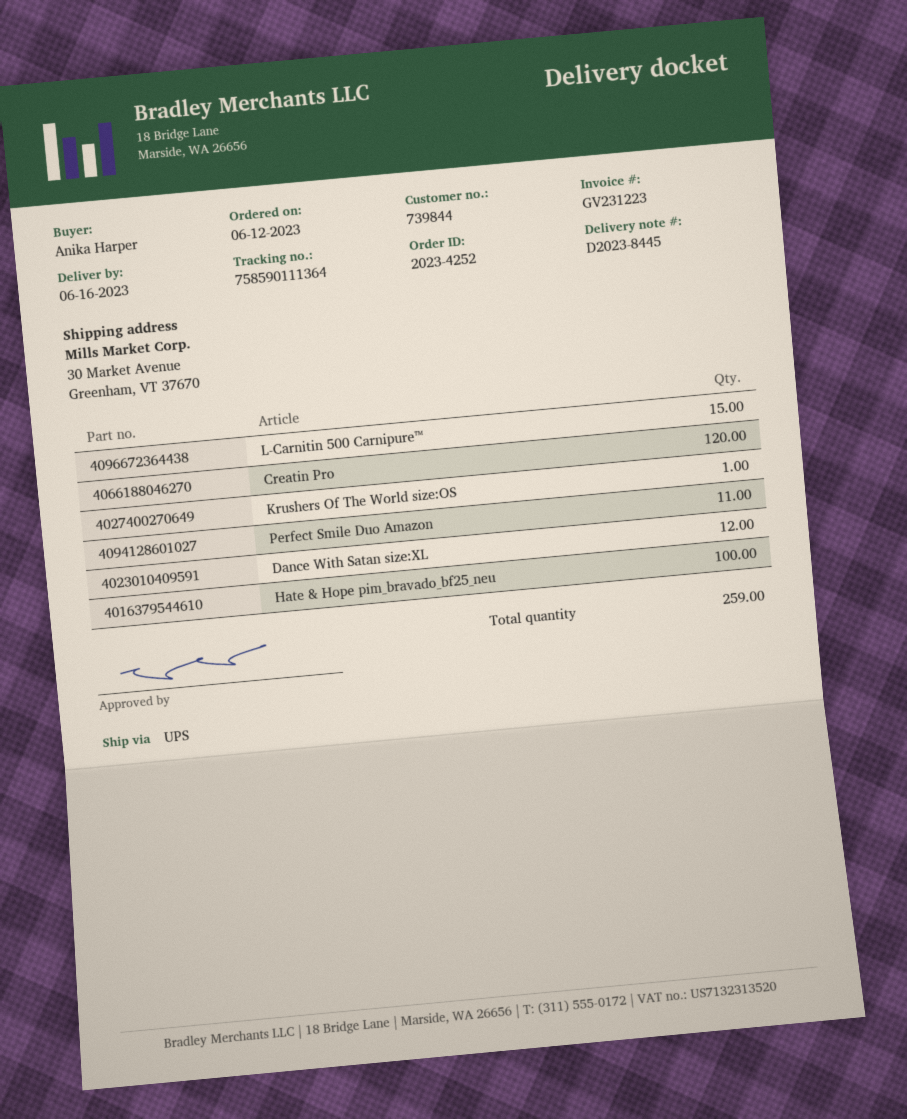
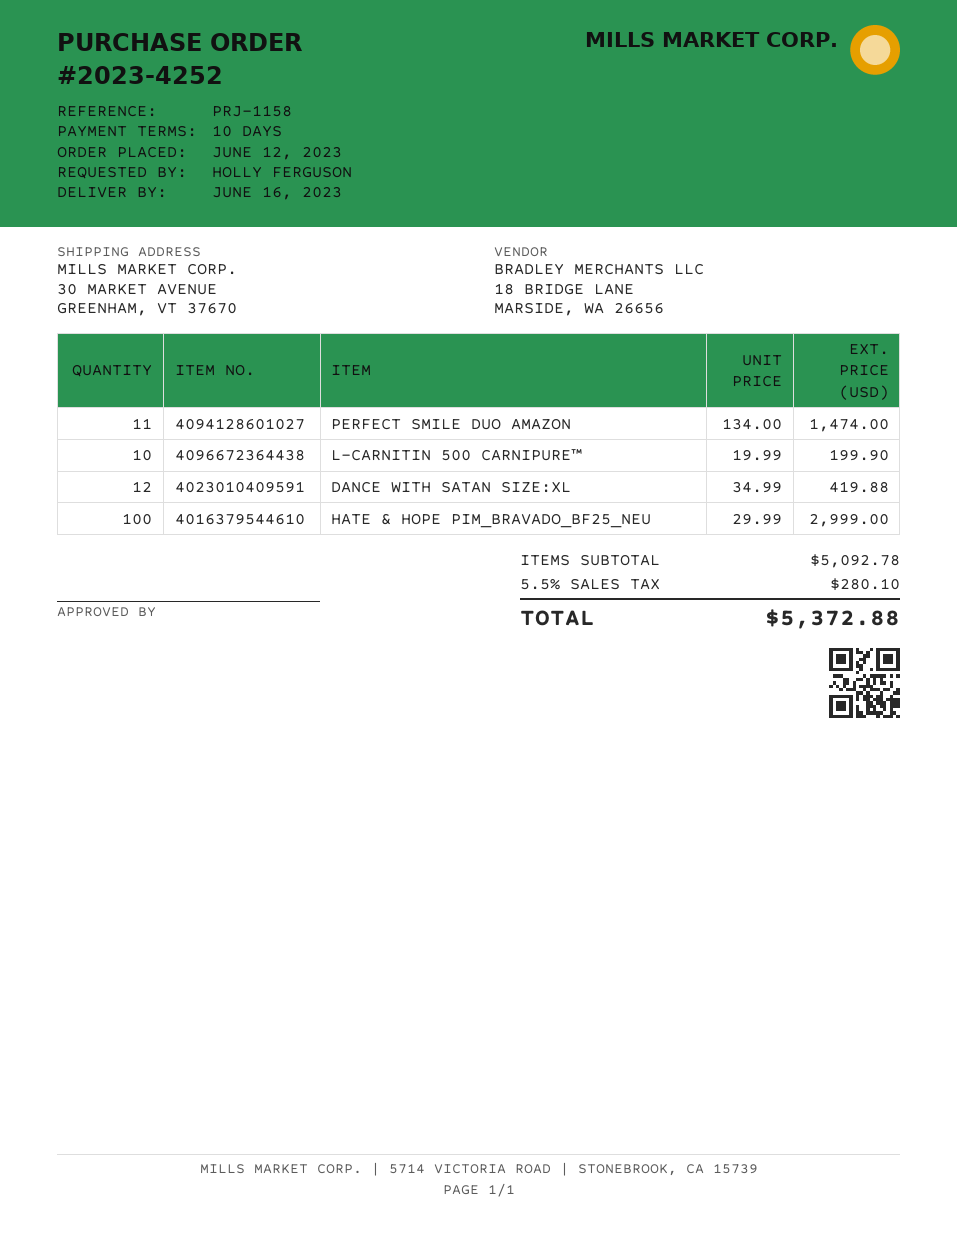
ordered by: Anika Harper -> HOLLY FERGUSON
L-Carnitin 500 Carnipure™: 15 -> 10
Creatin Pro: 120 -> none
Krushers Of The World size:OS: 1 -> none

